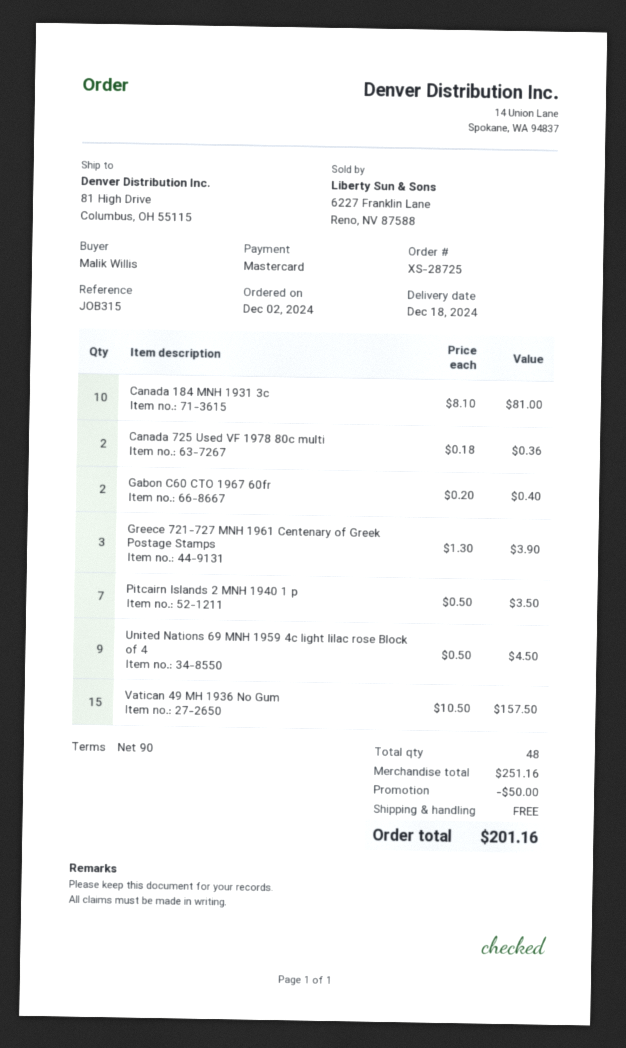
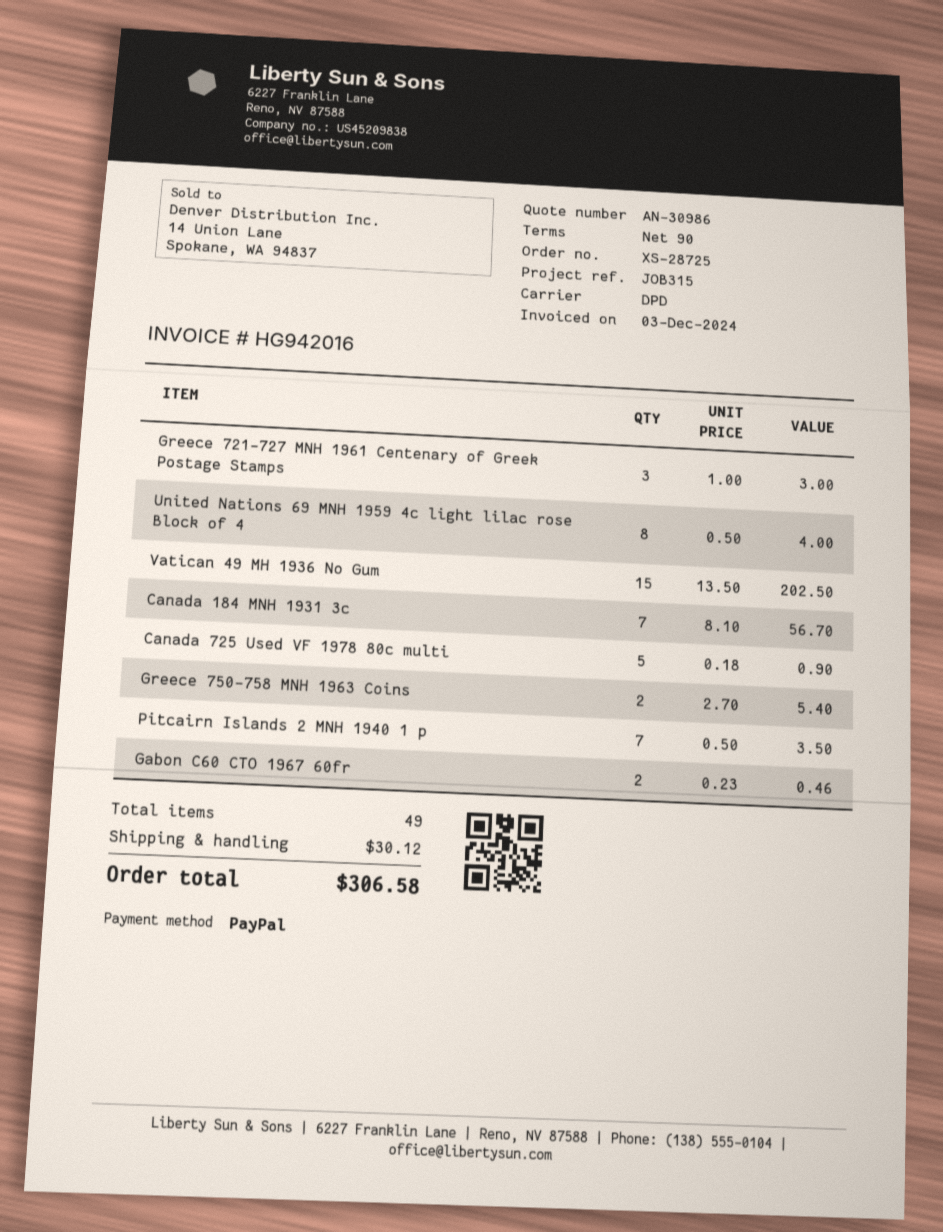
payment method: Mastercard -> PayPal
Canada 184 MNH 1931 3c: 10 x 8.10 = 81.00 -> 7 x 8.10 = 56.70
Canada 725 Used VF 1978 80c multi: 2 x 0.18 = 0.36 -> 5 x 0.18 = 0.90
Gabon C60 CTO 1967 60fr: 2 x 0.20 = 0.40 -> 2 x 0.23 = 0.46
Greece 721-727 MNH 1961 Centenary of Greek Postage Stamps: 3 x 1.30 = 3.90 -> 3 x 1.00 = 3.00
United Nations 69 MNH 1959 4c light lilac rose Block of 4: 9 x 0.50 = 4.50 -> 8 x 0.50 = 4.00
Vatican 49 MH 1936 No Gum: 15 x 10.50 = 157.50 -> 15 x 13.50 = 202.50
Greece 750-758 MNH 1963 Coins: none -> 2 x 2.70 = 5.40
total quantity: 48 -> 49
discount: 50.00 -> none
shipping: 0.00 -> 30.12
total: 201.16 -> 306.58

